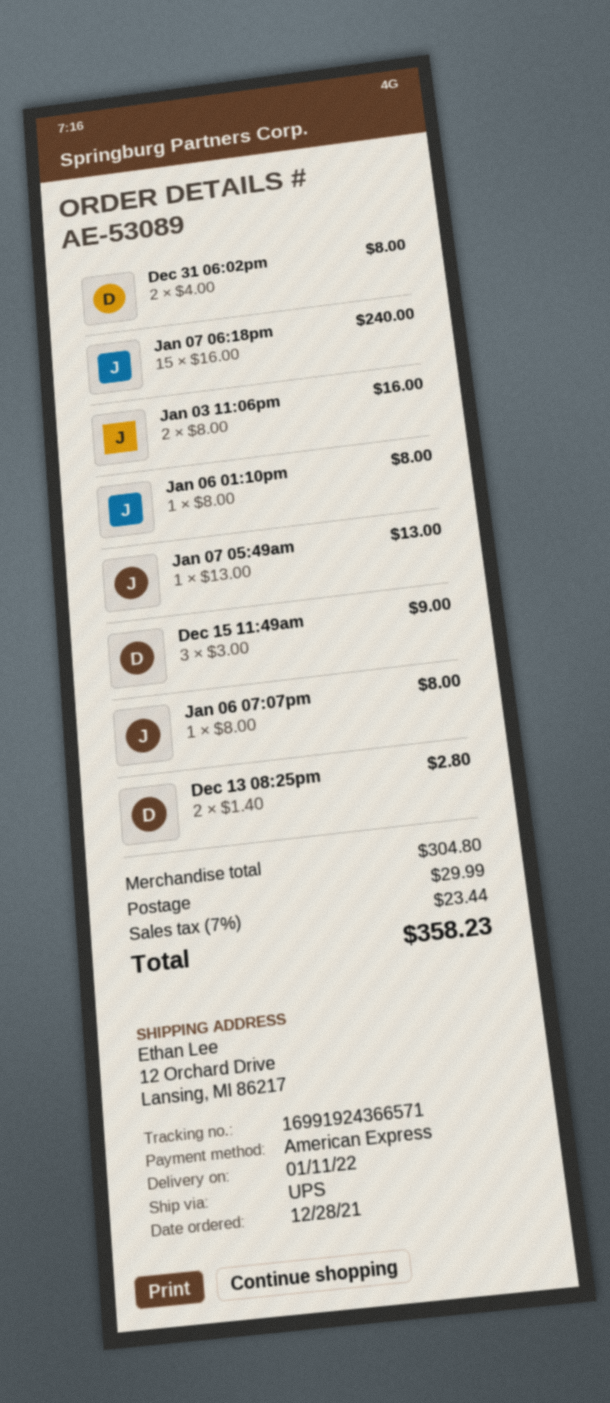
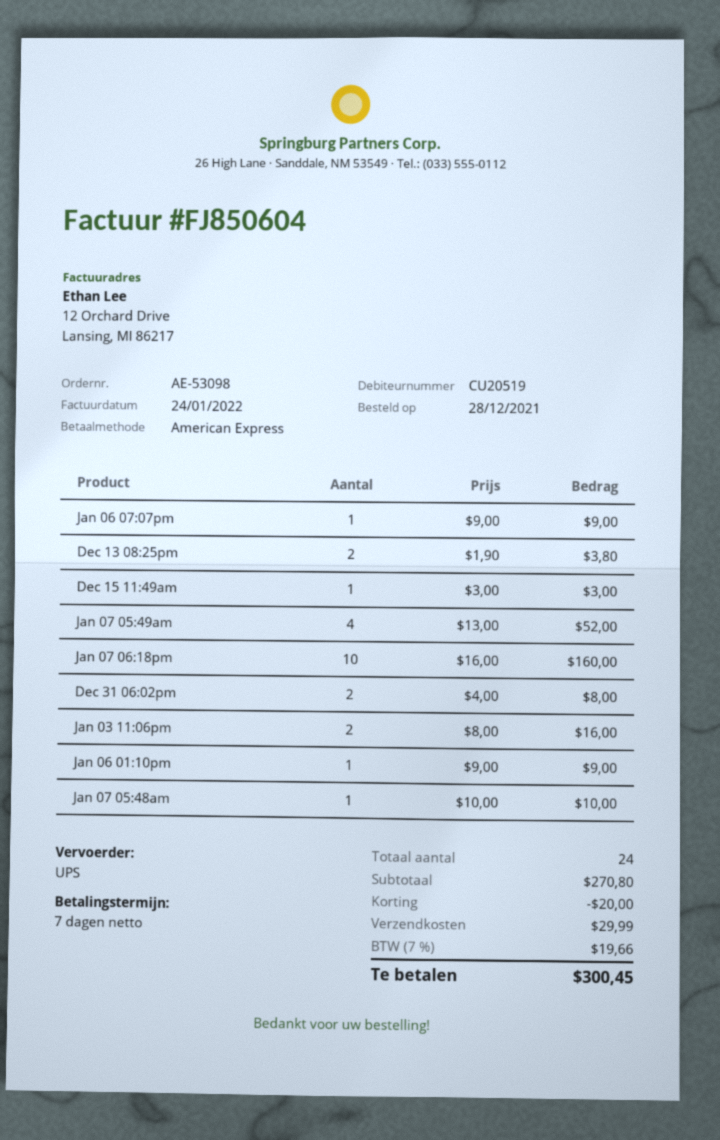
order number: AE-53089 -> AE-53098
Jan 07 06:18pm: 15 x 16.00 = 240.00 -> 10 x 16.00 = 160.00
Jan 06 01:10pm: 1 x 8.00 = 8.00 -> 1 x 9.00 = 9.00
Jan 07 05:49am: 1 x 13.00 = 13.00 -> 4 x 13.00 = 52.00
Dec 15 11:49am: 3 x 3.00 = 9.00 -> 1 x 3.00 = 3.00
Jan 06 07:07pm: 1 x 8.00 = 8.00 -> 1 x 9.00 = 9.00
Dec 13 08:25pm: 2 x 1.40 = 2.80 -> 2 x 1.90 = 3.80
Jan 07 05:48am: none -> 1 x 10.00 = 10.00
subtotal: 304.80 -> 270.80
discount: none -> 20.00
tax: 7% = 23.44 -> 7% = 19.66
total: 358.23 -> 300.45

